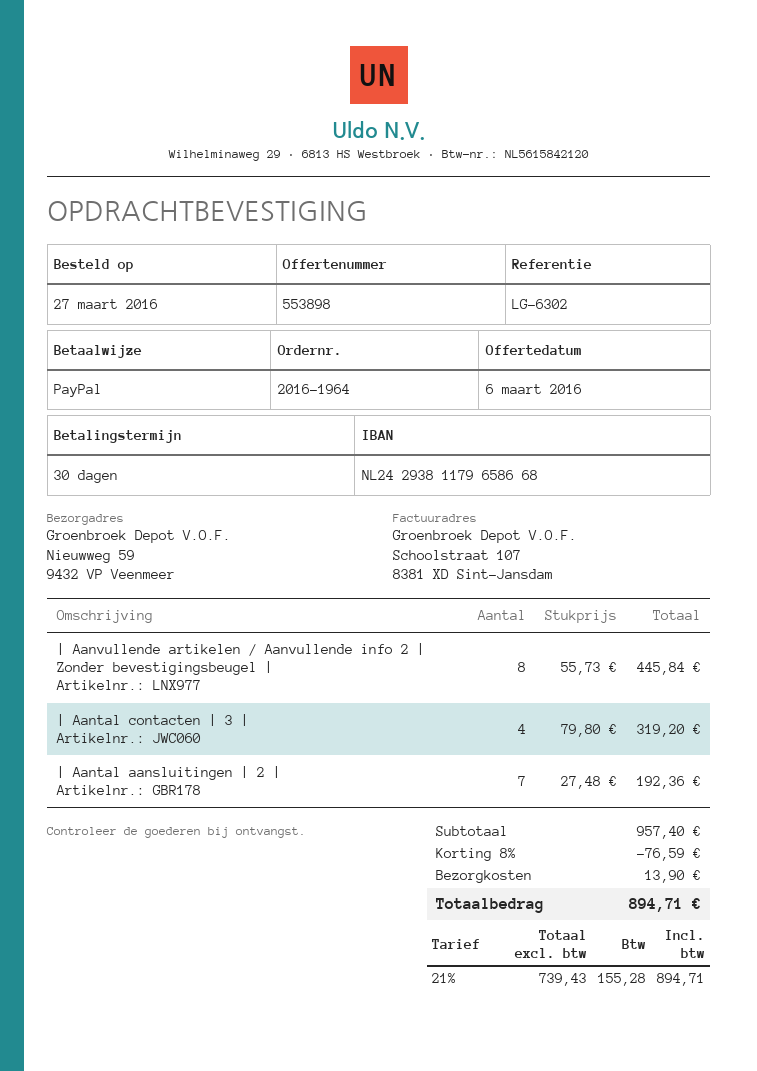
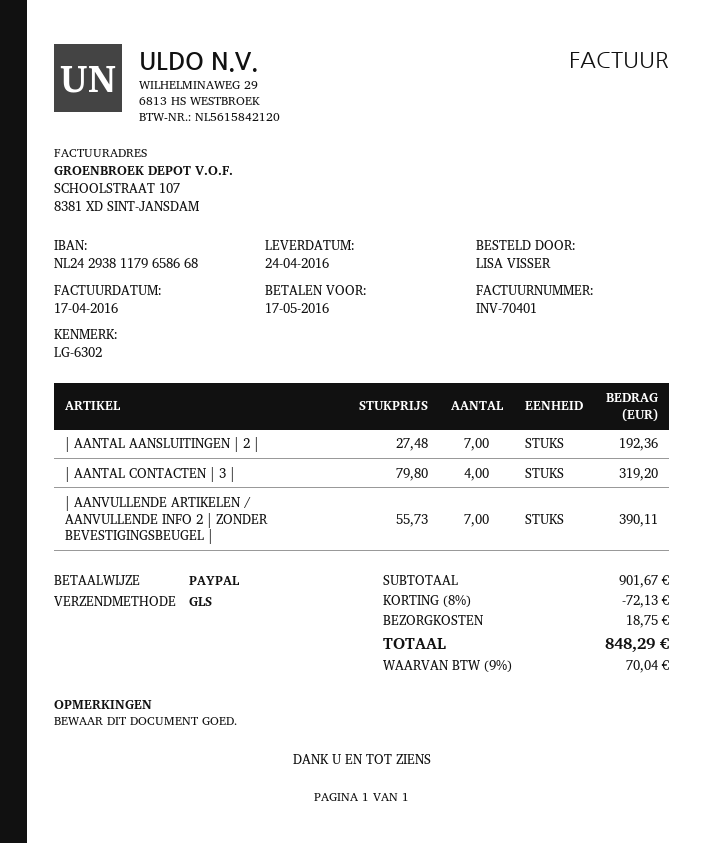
| Aanvullende artikelen / Aanvullende info 2 | Zonder bevestigingsbeugel |: 8 x 55.73 = 445.84 -> 7 x 55.73 = 390.11
subtotal: 957.40 -> 901.67
discount: 8% = 76.59 -> 8% = 72.13
shipping: 13.90 -> 18.75
tax: 21% = 155.28 -> 9% = 70.04
total: 894.71 -> 848.29

